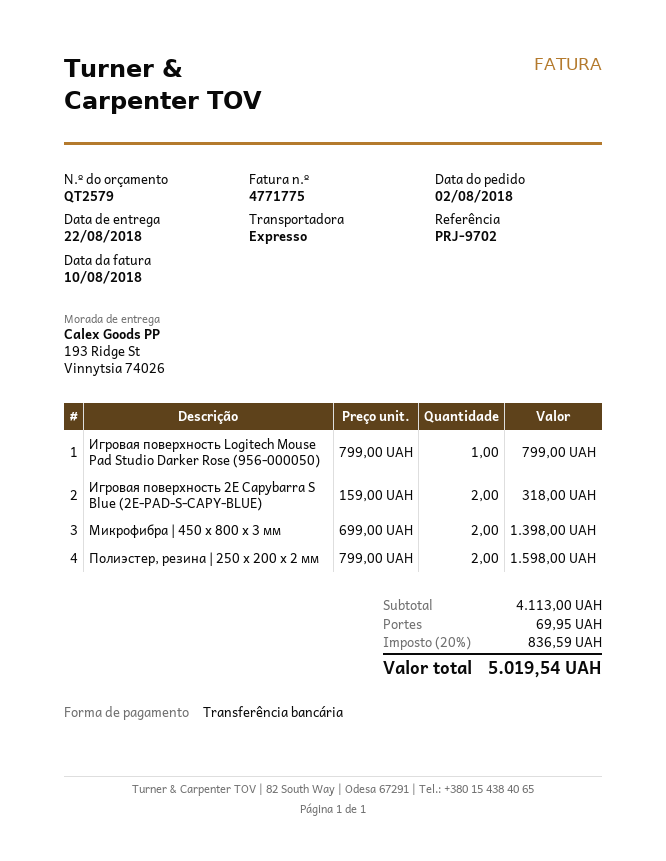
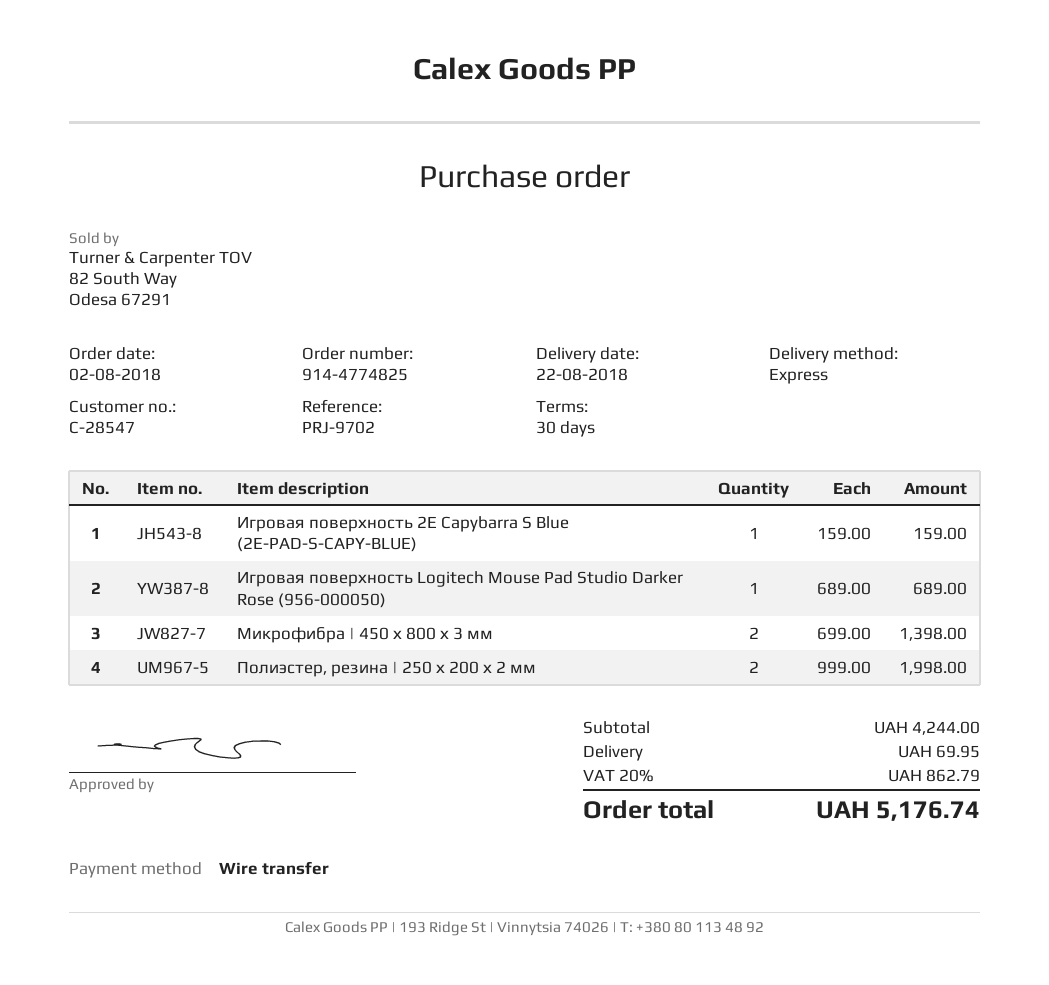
Игровая поверхность Logitech Mouse Pad Studio Darker Rose (956-000050): 1 x 799.00 = 799.00 -> 1 x 689.00 = 689.00
Игровая поверхность 2E Capybarra S Blue (2E-PAD-S-CAPY-BLUE): 2 x 159.00 = 318.00 -> 1 x 159.00 = 159.00
Полиэстер, резина | 250 х 200 х 2 мм: 2 x 799.00 = 1598.00 -> 2 x 999.00 = 1998.00
subtotal: 4113.00 -> 4244.00
tax: 20% = 836.59 -> 20% = 862.79
total: 5019.54 -> 5176.74

